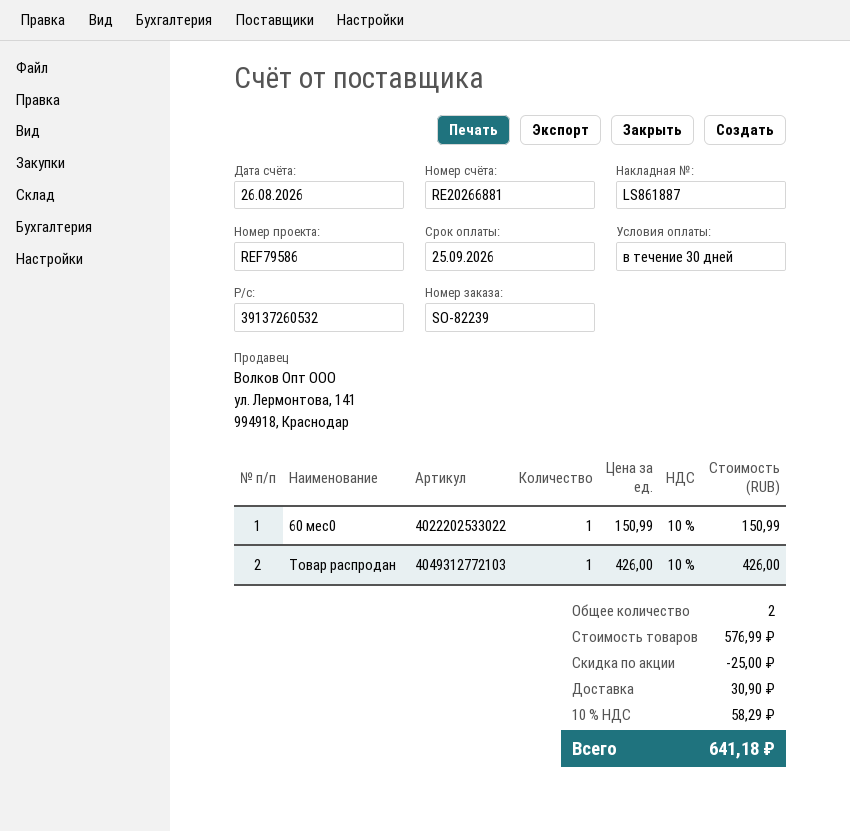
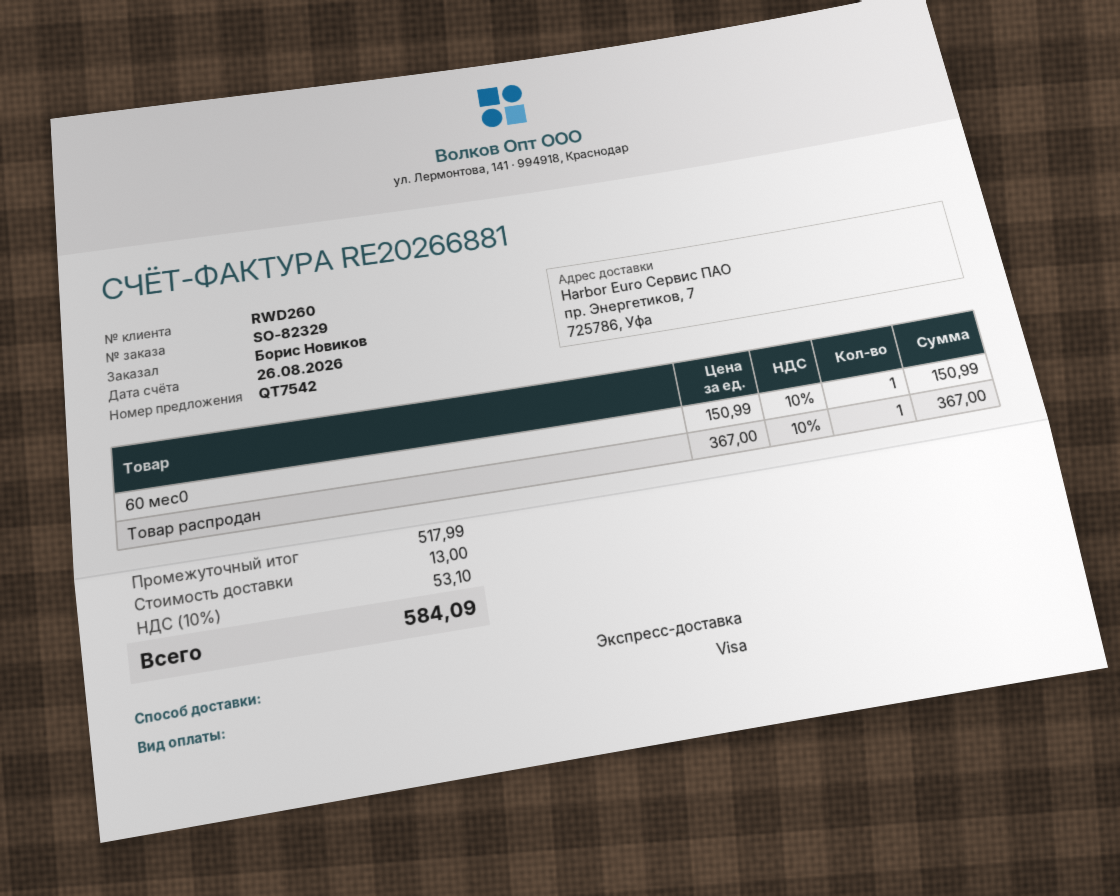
order number: SO-82239 -> SO-82329
Товар распродан: 1 x 426.00 = 426.00 -> 1 x 367.00 = 367.00
subtotal: 576.99 -> 517.99
discount: 25.00 -> none
shipping: 30.90 -> 13.00
tax: 10% = 58.29 -> 10% = 53.10
total: 641.18 -> 584.09

